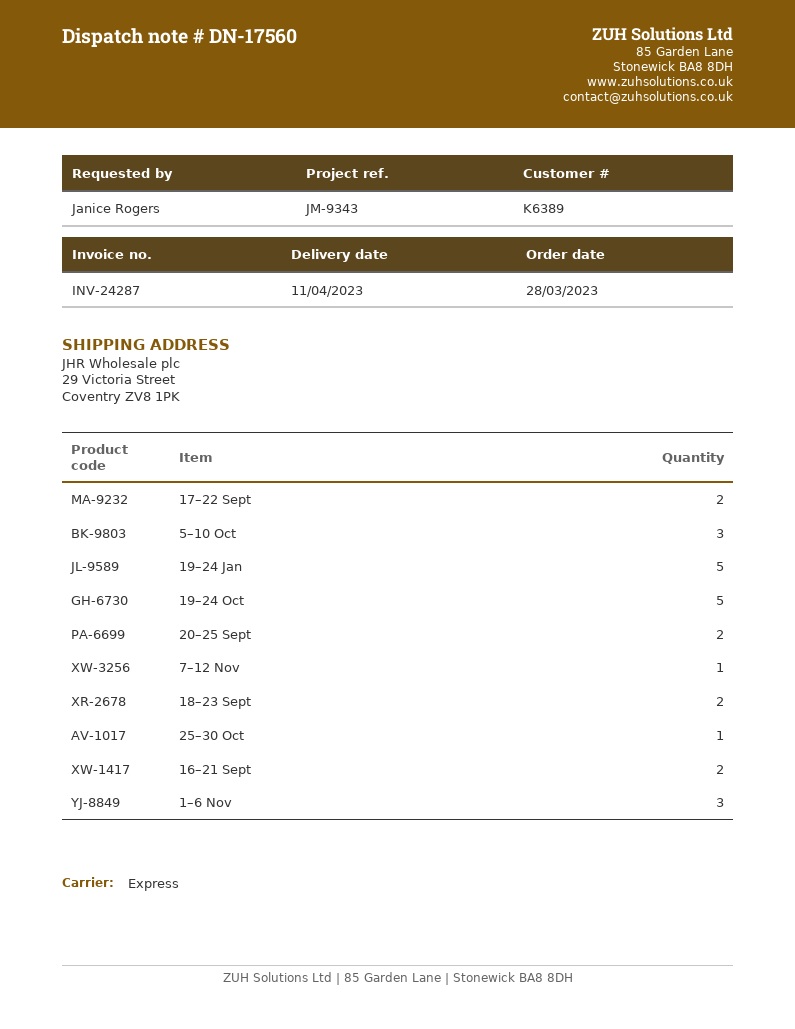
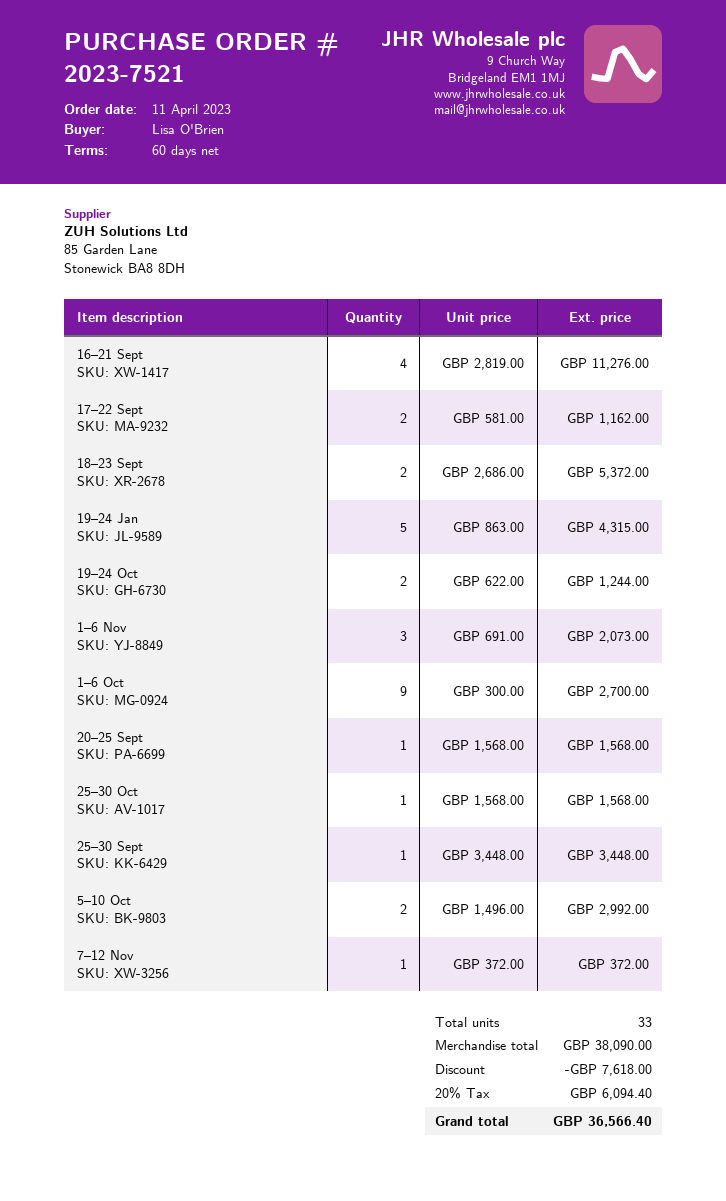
order date: 2023-03-28 -> 2023-04-11
ordered by: Janice Rogers -> Lisa O'Brien
5–10 Oct: 3 -> 2
19–24 Oct: 5 -> 2
20–25 Sept: 2 -> 1
16–21 Sept: 2 -> 4
1–6 Oct: none -> 9
25–30 Sept: none -> 1

